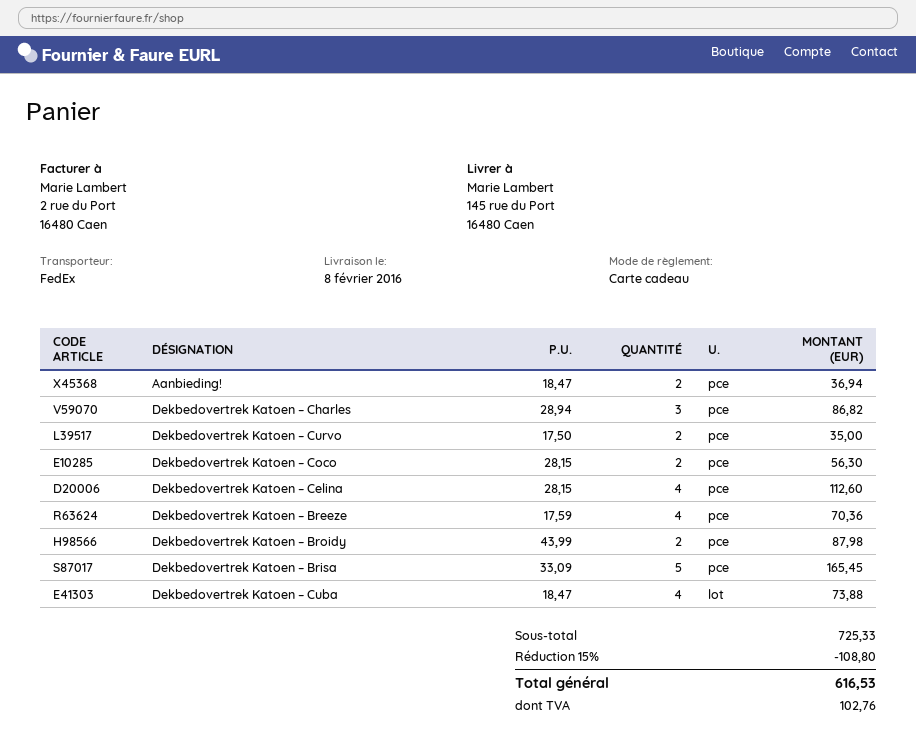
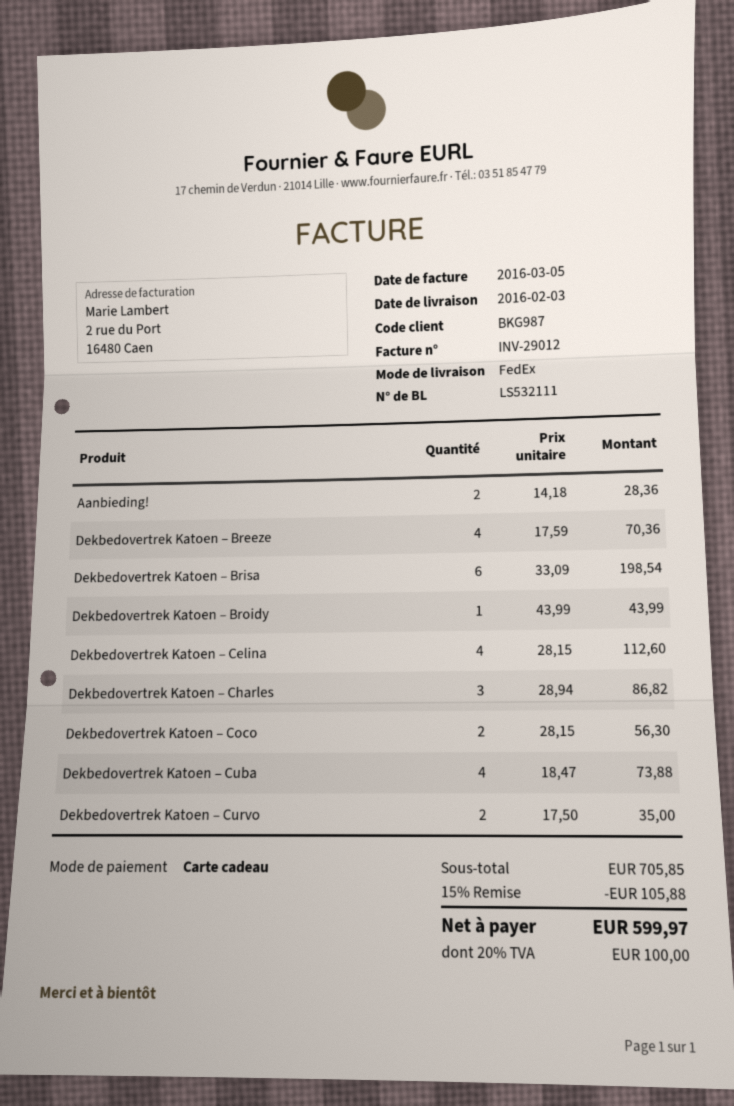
delivery date: 2016-02-08 -> 2016-02-03
Aanbieding!: 2 x 18.47 = 36.94 -> 2 x 14.18 = 28.36
Dekbedovertrek Katoen – Broidy: 2 x 43.99 = 87.98 -> 1 x 43.99 = 43.99
Dekbedovertrek Katoen – Brisa: 5 x 33.09 = 165.45 -> 6 x 33.09 = 198.54
subtotal: 725.33 -> 705.85
discount: 15% = 108.80 -> 15% = 105.88
tax: 102.76 -> 100.00
total: 616.53 -> 599.97

